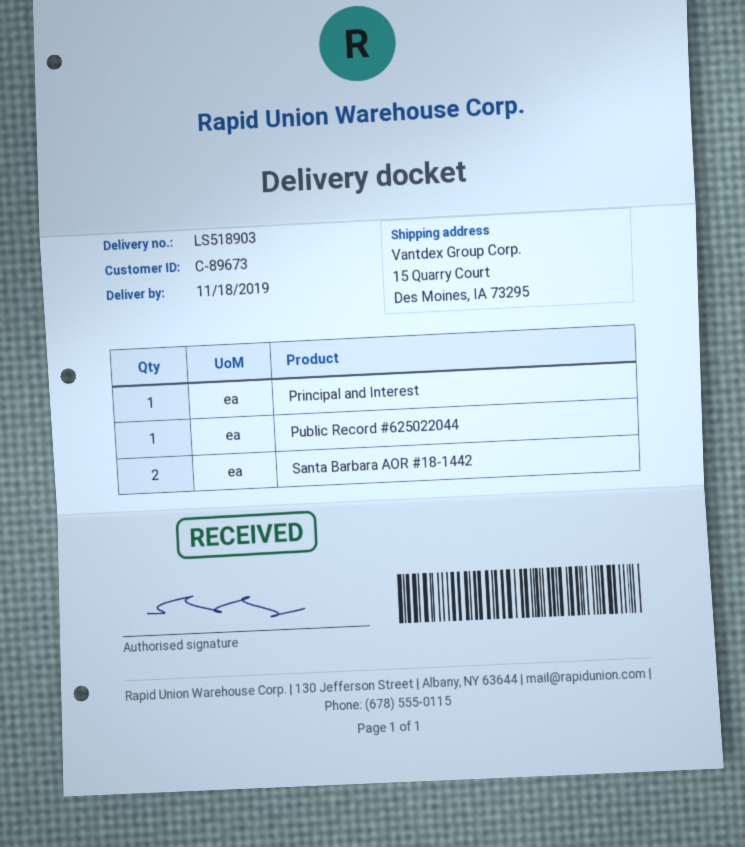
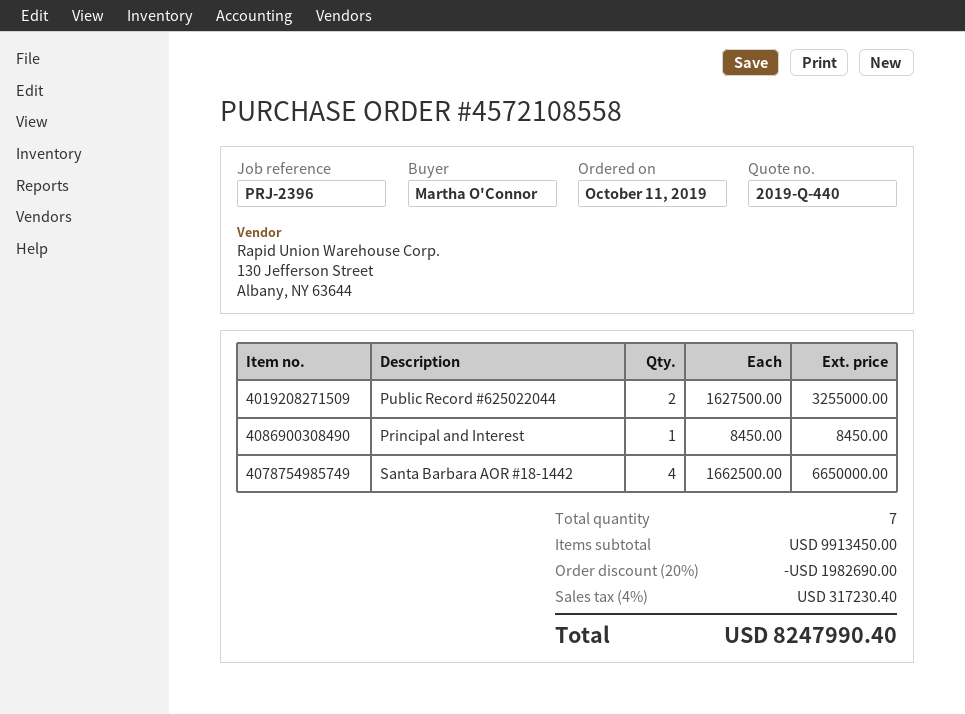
Public Record #625022044: 1 -> 2
Santa Barbara AOR #18-1442: 2 -> 4

